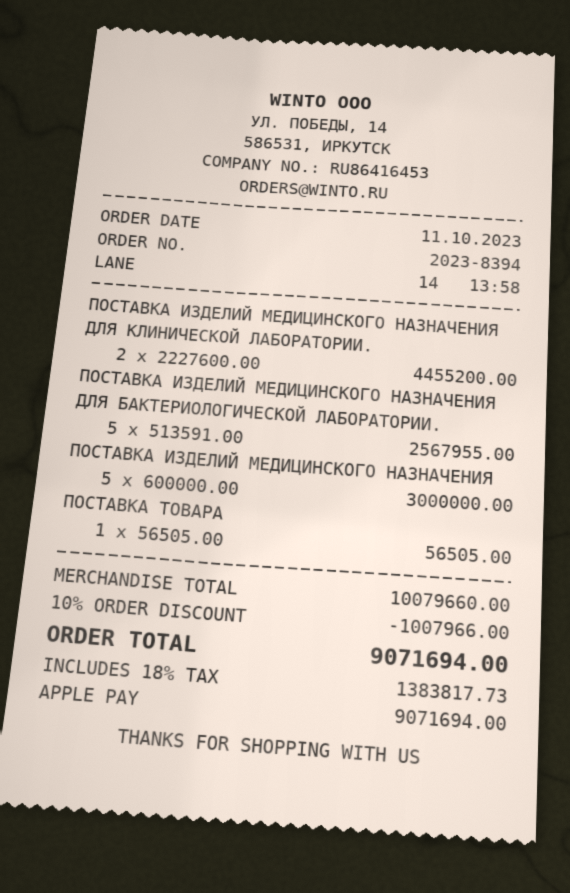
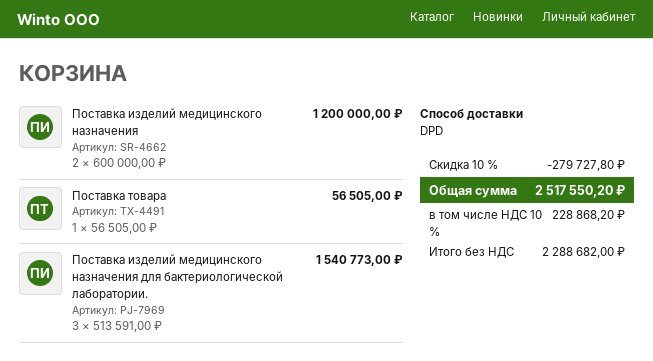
ПОСТАВКА ИЗДЕЛИЙ МЕДИЦИНСКОГО НАЗНАЧЕНИЯ ДЛЯ КЛИНИЧЕСКОЙ ЛАБОРАТОРИИ.: 2 x 2227600.00 = 4455200.00 -> none
ПОСТАВКА ИЗДЕЛИЙ МЕДИЦИНСКОГО НАЗНАЧЕНИЯ ДЛЯ БАКТЕРИОЛОГИЧЕСКОЙ ЛАБОРАТОРИИ.: 5 x 513591.00 = 2567955.00 -> 3 x 513591.00 = 1540773.00
ПОСТАВКА ИЗДЕЛИЙ МЕДИЦИНСКОГО НАЗНАЧЕНИЯ: 5 x 600000.00 = 3000000.00 -> 2 x 600000.00 = 1200000.00
discount: 10% = 1007966.00 -> 10% = 279727.80
tax: 18% = 1383817.73 -> 10% = 228868.20
total: 9071694.00 -> 2517550.20

